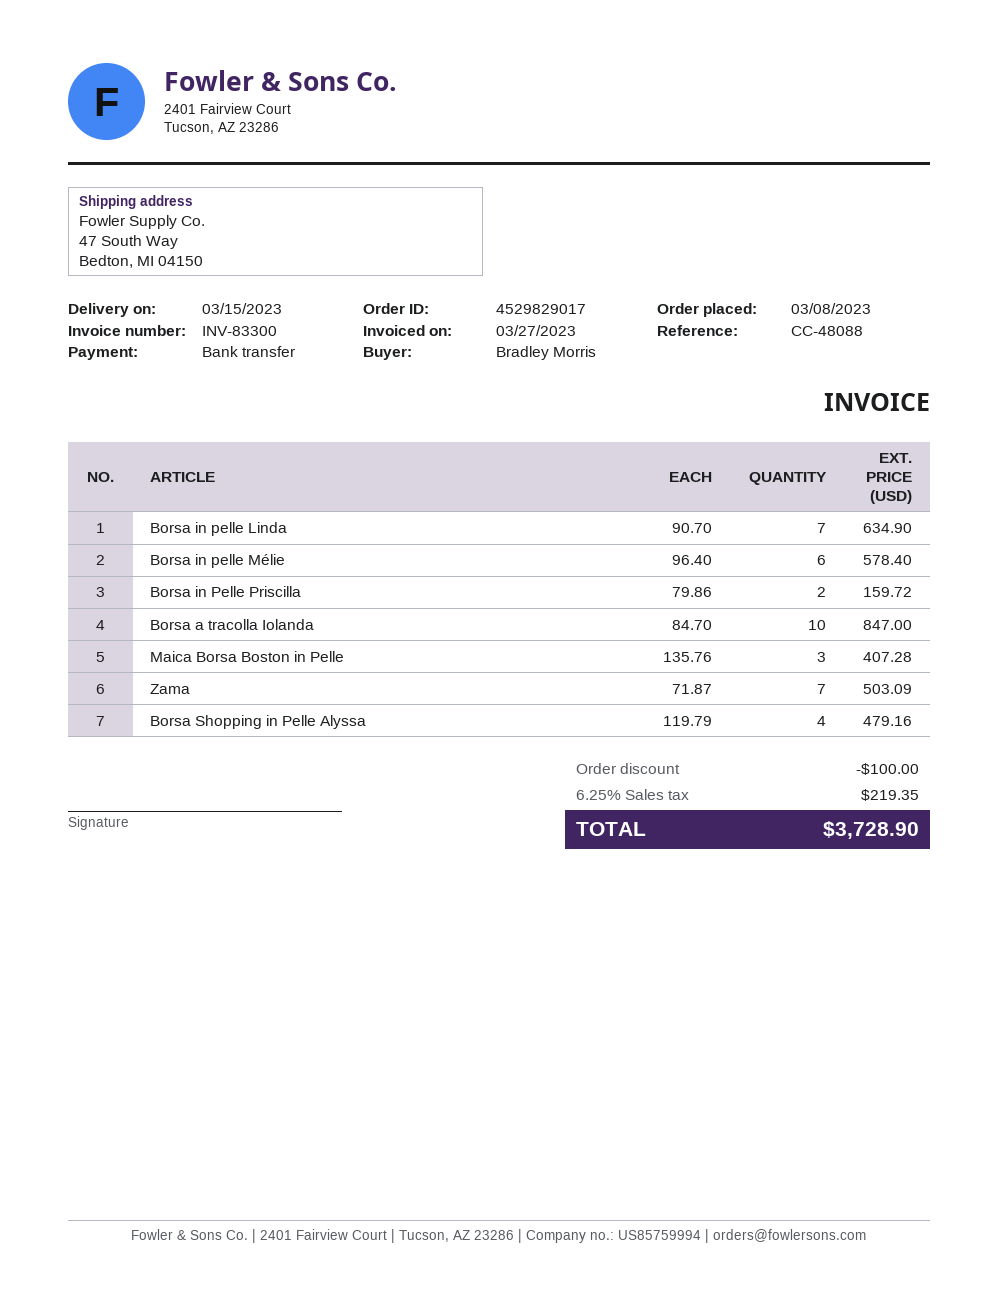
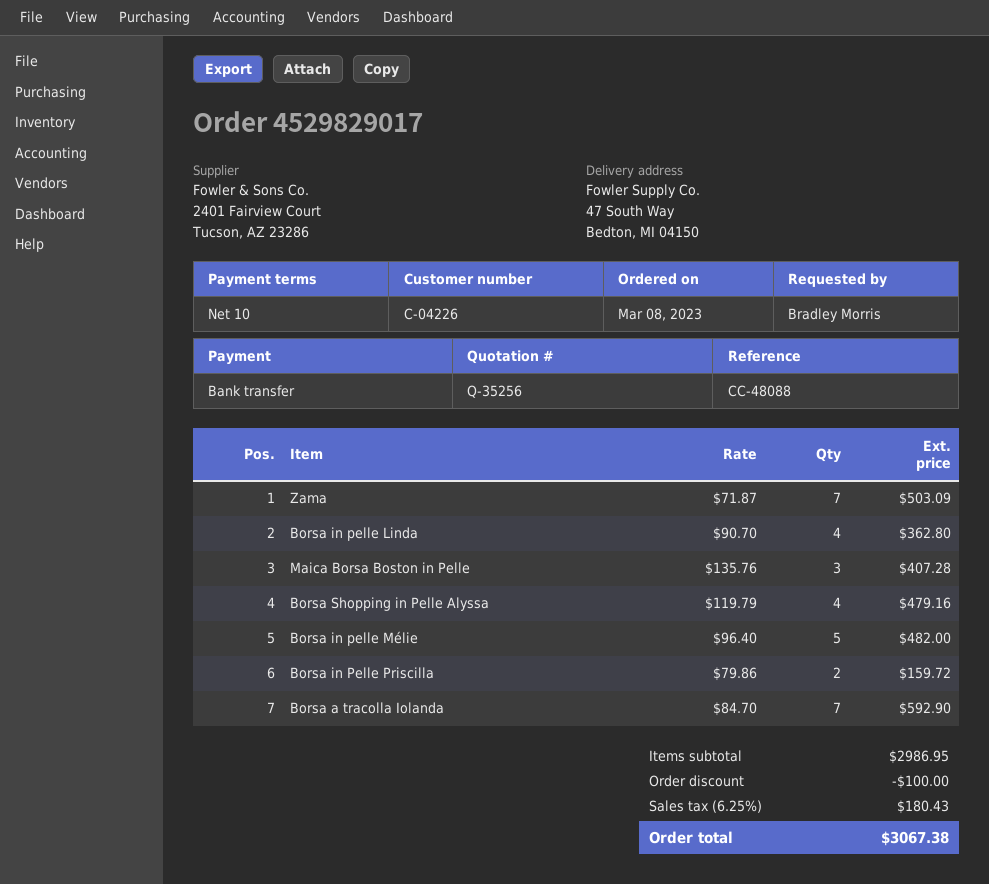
Borsa in pelle Linda: 7 x 90.70 = 634.90 -> 4 x 90.70 = 362.80
Borsa in pelle Mélie: 6 x 96.40 = 578.40 -> 5 x 96.40 = 482.00
Borsa a tracolla Iolanda: 10 x 84.70 = 847.00 -> 7 x 84.70 = 592.90
tax: 6.25% = 219.35 -> 6.25% = 180.43
total: 3728.90 -> 3067.38

